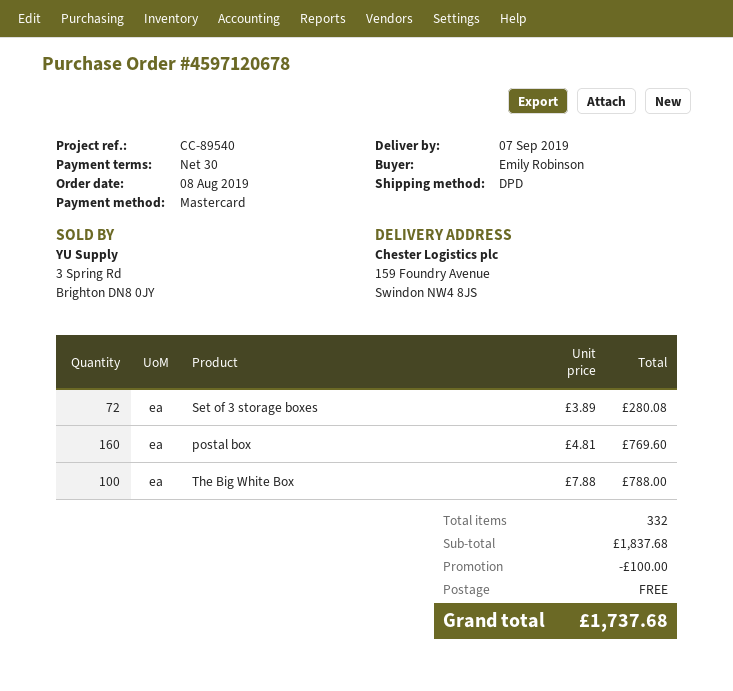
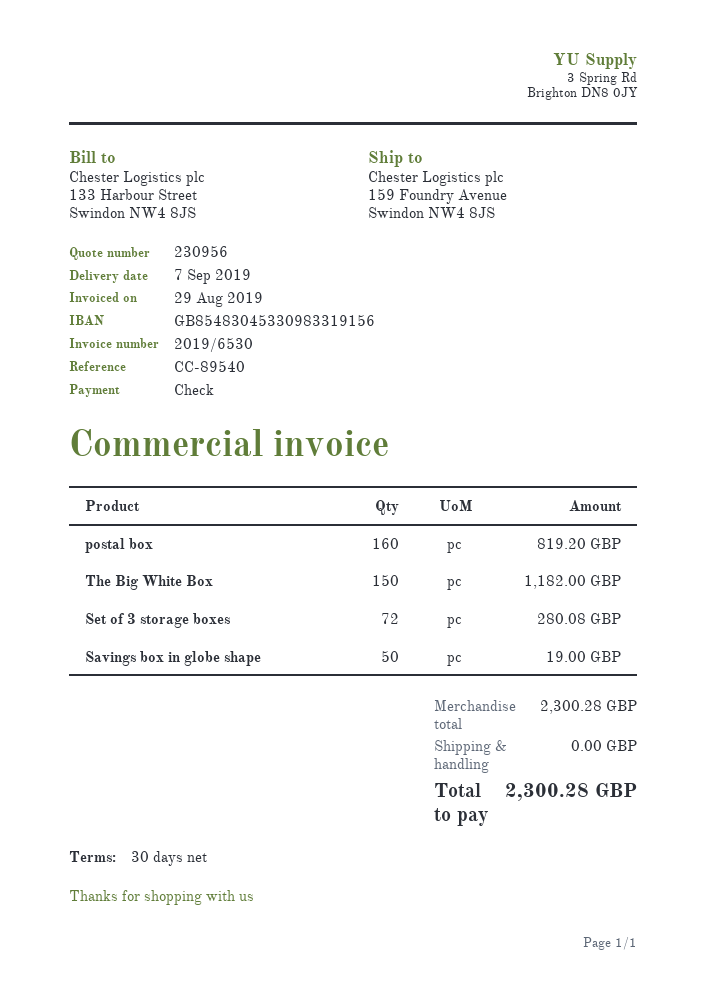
payment method: Mastercard -> cheque
postal box: 160 for 769.60 -> 160 for 819.20
The Big White Box: 100 for 788.00 -> 150 for 1182.00
Savings box in globe shape: none -> 50 for 19.00
subtotal: 1837.68 -> 2300.28
discount: 100.00 -> none
total: 1737.68 -> 2300.28

